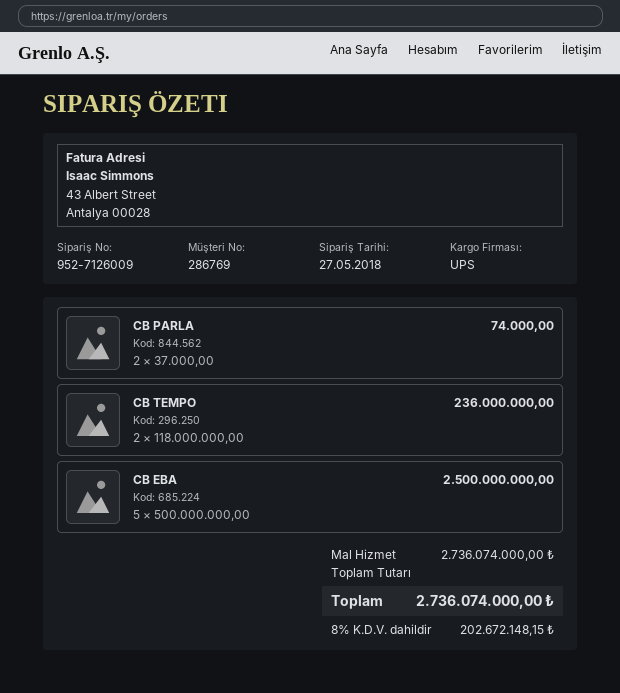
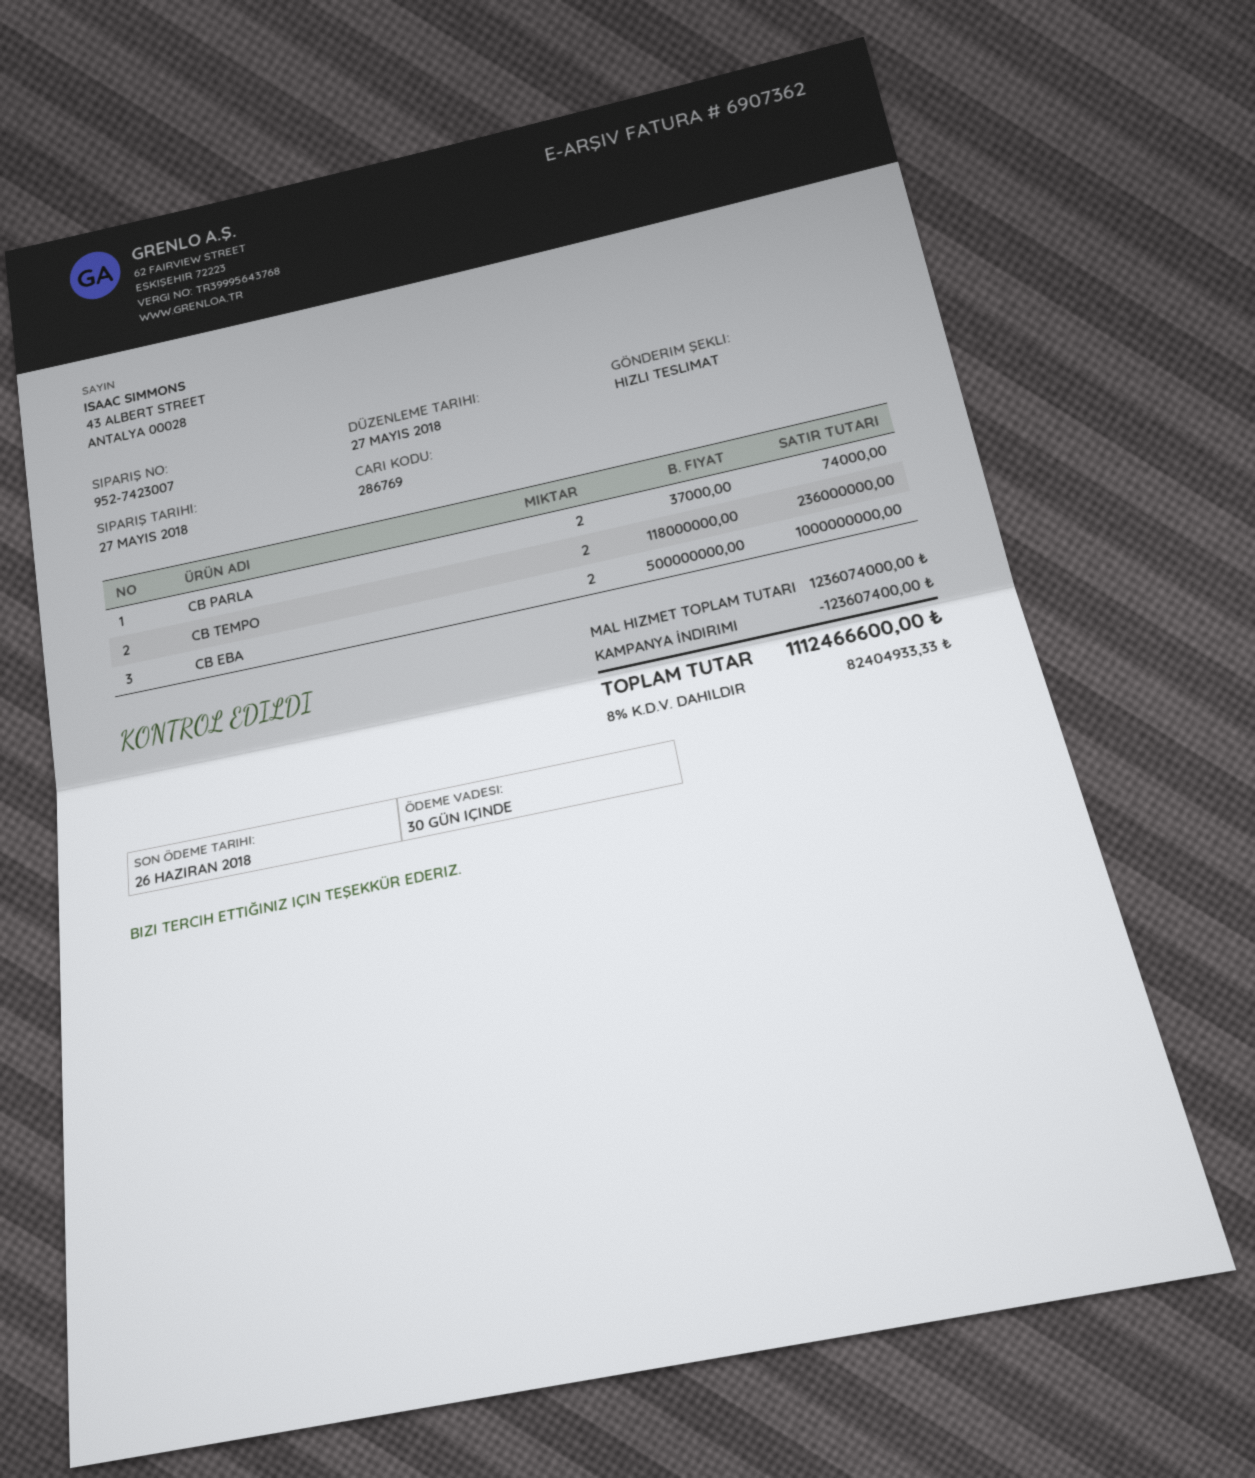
order number: 952-7126009 -> 952-7423007
shipping method: UPS -> express
CB EBA: 5 x 500000000.00 = 2500000000.00 -> 2 x 500000000.00 = 1000000000.00
subtotal: 2736074000.00 -> 1236074000.00
discount: none -> 123607400.00
tax: 8% = 202672148.15 -> 8% = 82404933.33
total: 2736074000.00 -> 1112466600.00

